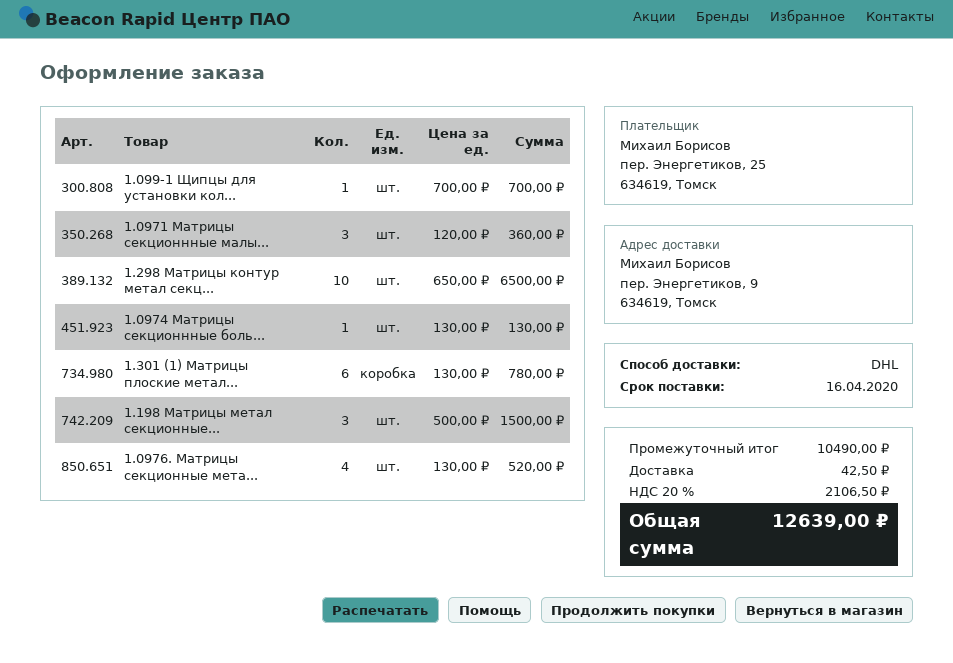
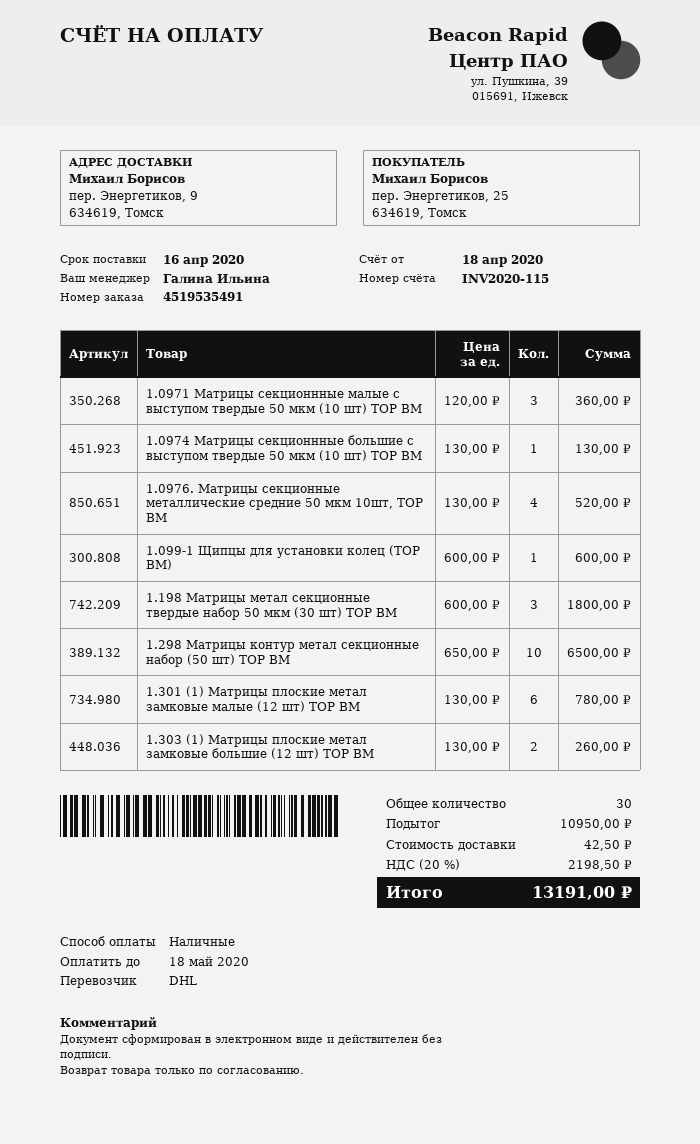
1.099-1 Щипцы для установки кол...: 1 x 700.00 = 700.00 -> 1 x 600.00 = 600.00
1.198 Матрицы метал секционные...: 3 x 500.00 = 1500.00 -> 3 x 600.00 = 1800.00
1.303 (1) Матрицы плоские метал замковые большие (12 шт) ТОР ВМ: none -> 2 x 130.00 = 260.00
subtotal: 10490.00 -> 10950.00
tax: 20% = 2106.50 -> 20% = 2198.50
total: 12639.00 -> 13191.00

